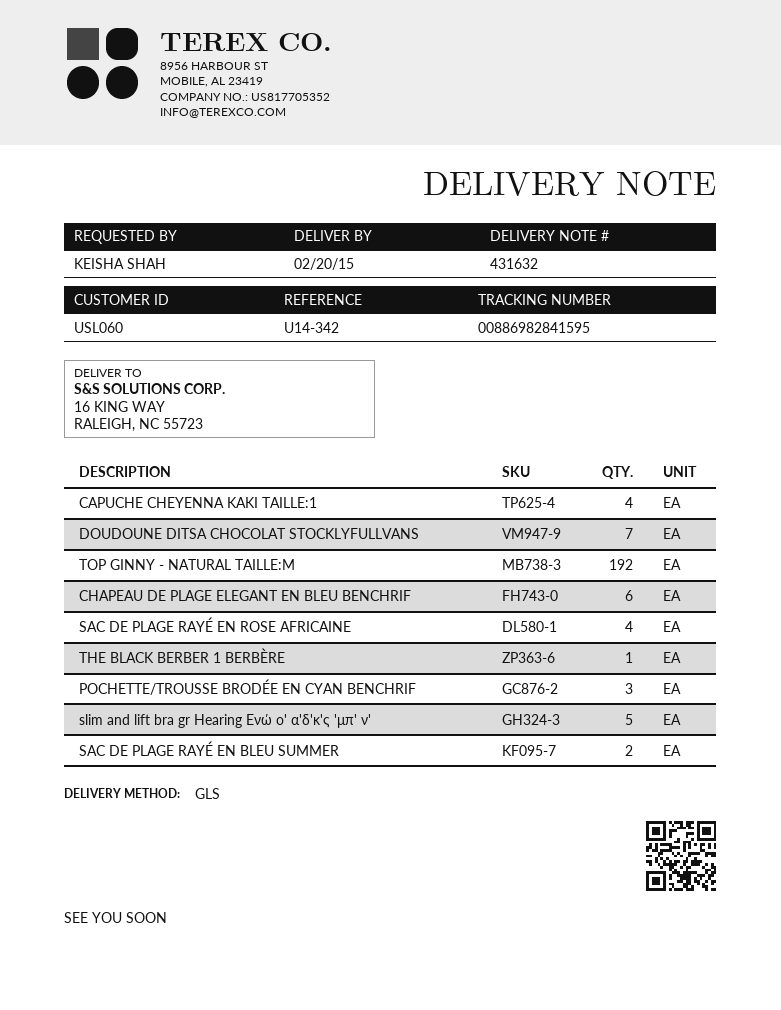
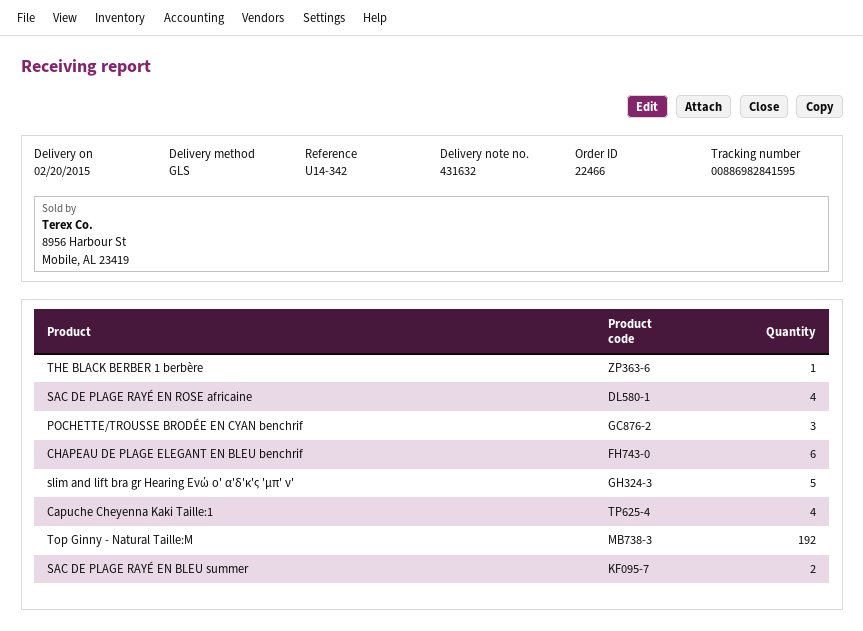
DOUDOUNE DITSA CHOCOLAT STOCKLYFULLVANS: 7 -> none

